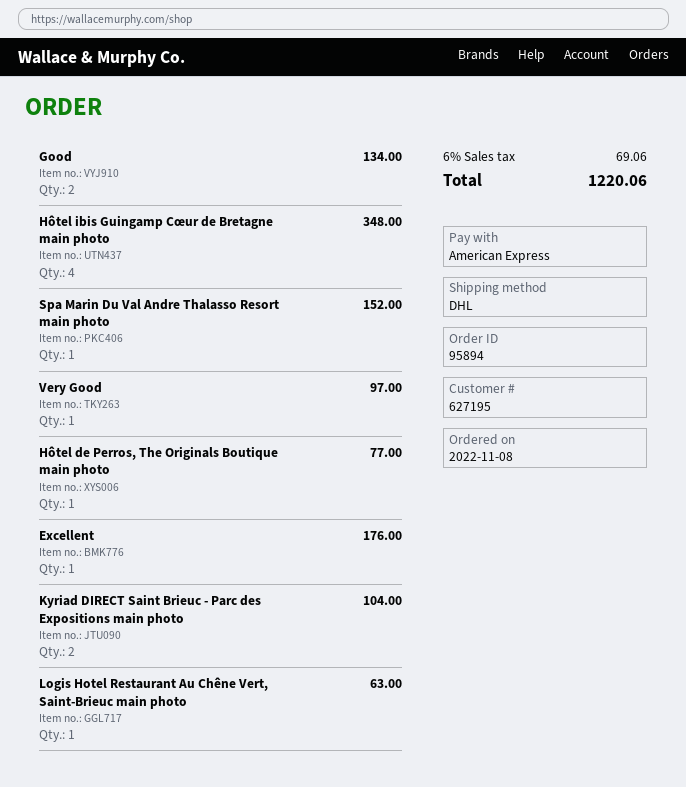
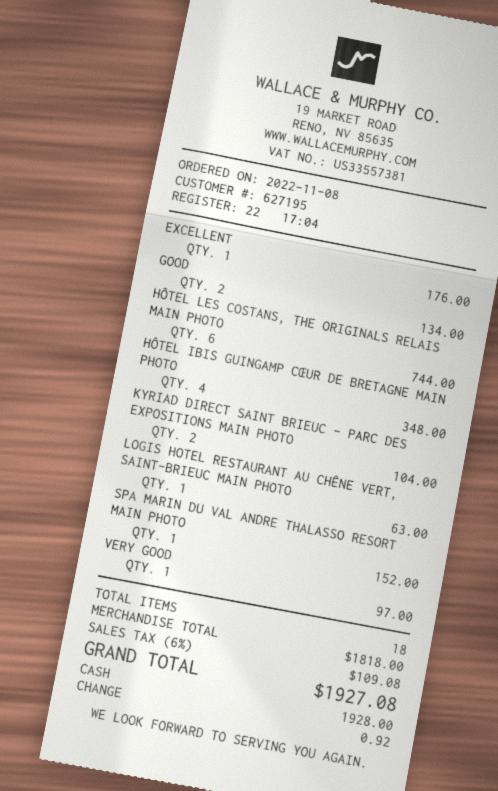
payment method: American Express -> cash
Hôtel de Perros, The Originals Boutique main photo: 1 for 77.00 -> none
HÔTEL LES COSTANS, THE ORIGINALS RELAIS MAIN PHOTO: none -> 6 for 744.00
tax: 6% = 69.06 -> 6% = 109.08
total: 1220.06 -> 1927.08

